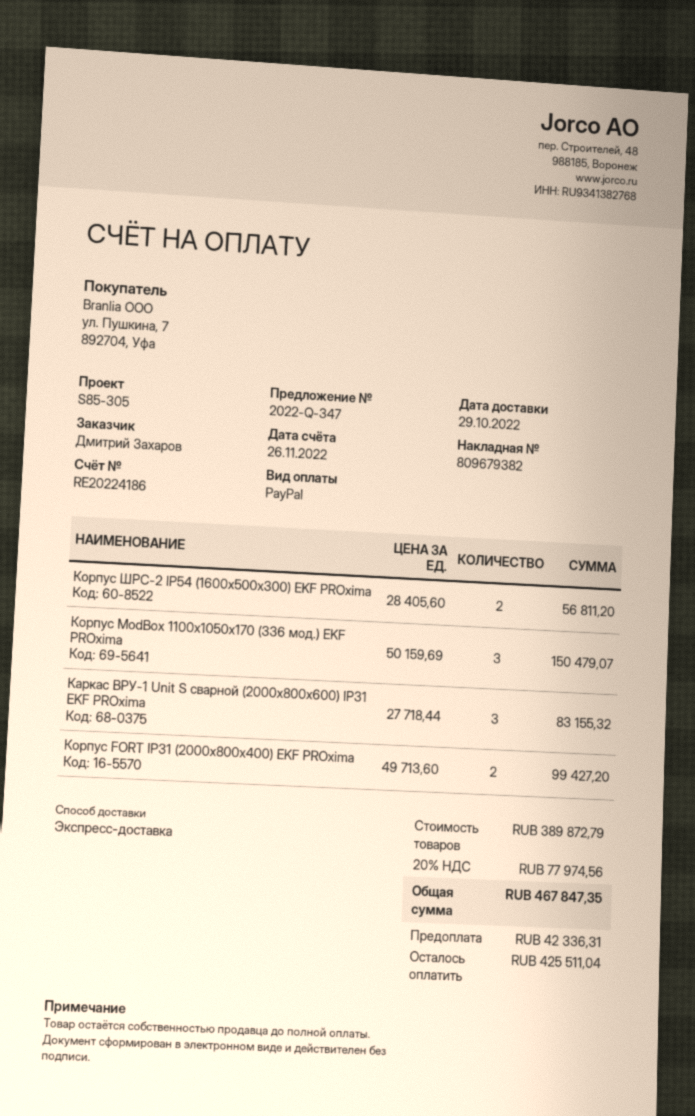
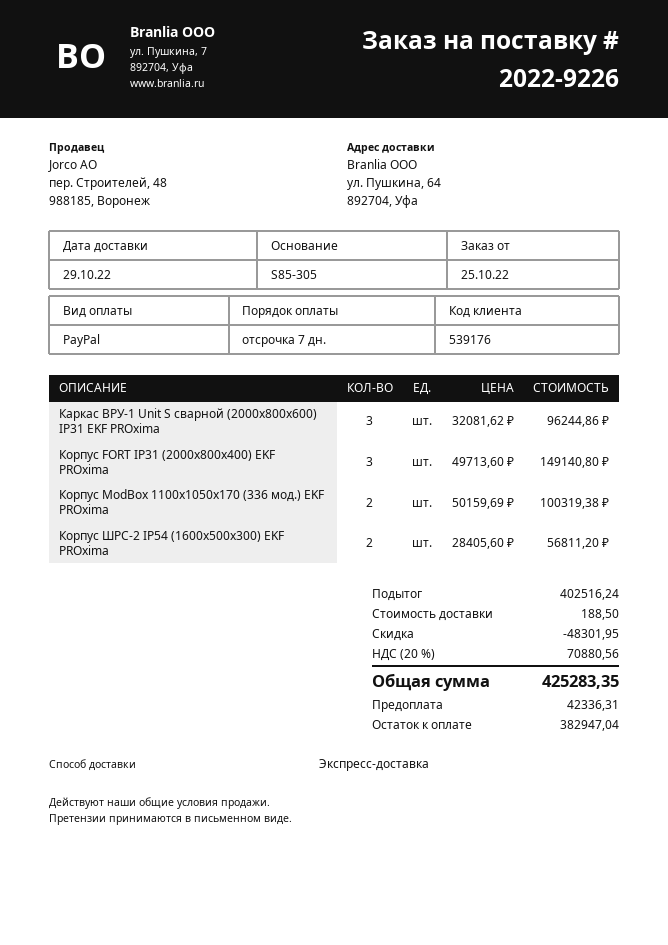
Корпус ModBox 1100х1050х170 (336 мод.) EKF PROxima: 3 x 50159.69 = 150479.07 -> 2 x 50159.69 = 100319.38
Каркас ВРУ-1 Unit S сварной (2000х800х600) IP31 EKF PROxima: 3 x 27718.44 = 83155.32 -> 3 x 32081.62 = 96244.86
Корпус FORT IP31 (2000x800x400) EKF PROxima: 2 x 49713.60 = 99427.20 -> 3 x 49713.60 = 149140.80
subtotal: 389872.79 -> 402516.24
discount: none -> 48301.95
shipping: none -> 188.50
tax: 20% = 77974.56 -> 20% = 70880.56
total: 467847.35 -> 425283.35
balance: 425511.04 -> 382947.04

